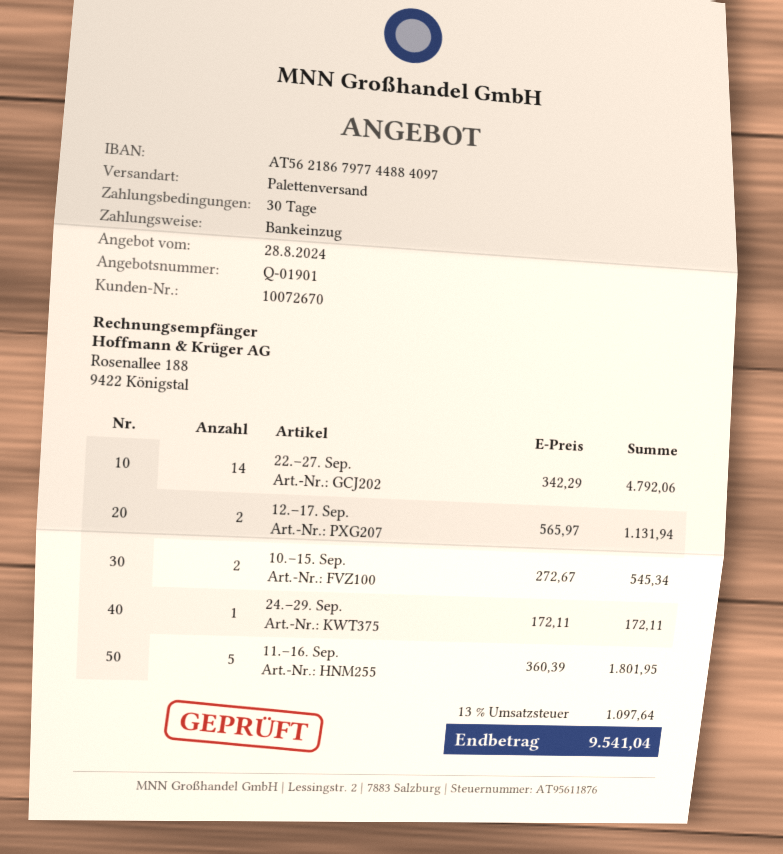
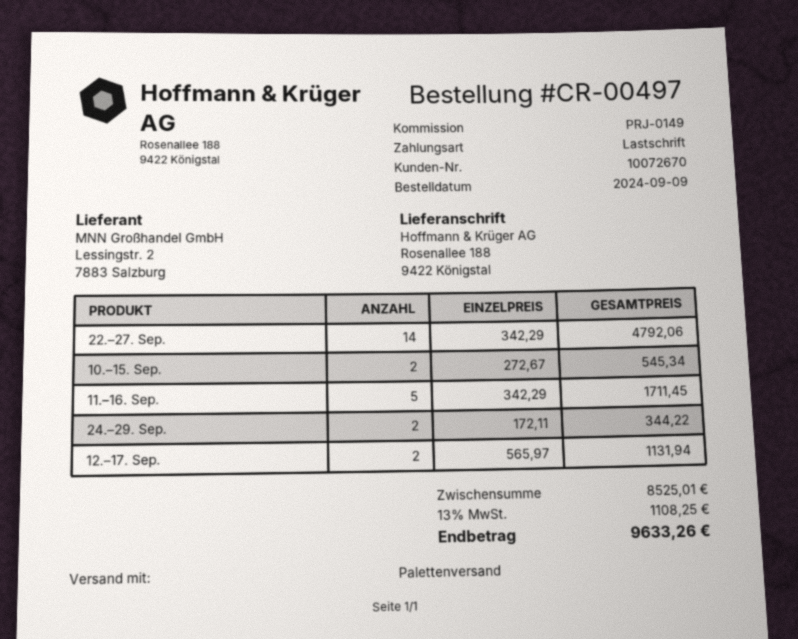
24.–29. Sep.: 1 x 172.11 = 172.11 -> 2 x 172.11 = 344.22
11.–16. Sep.: 5 x 360.39 = 1801.95 -> 5 x 342.29 = 1711.45
tax: 13% = 1097.64 -> 13% = 1108.25
total: 9541.04 -> 9633.26

